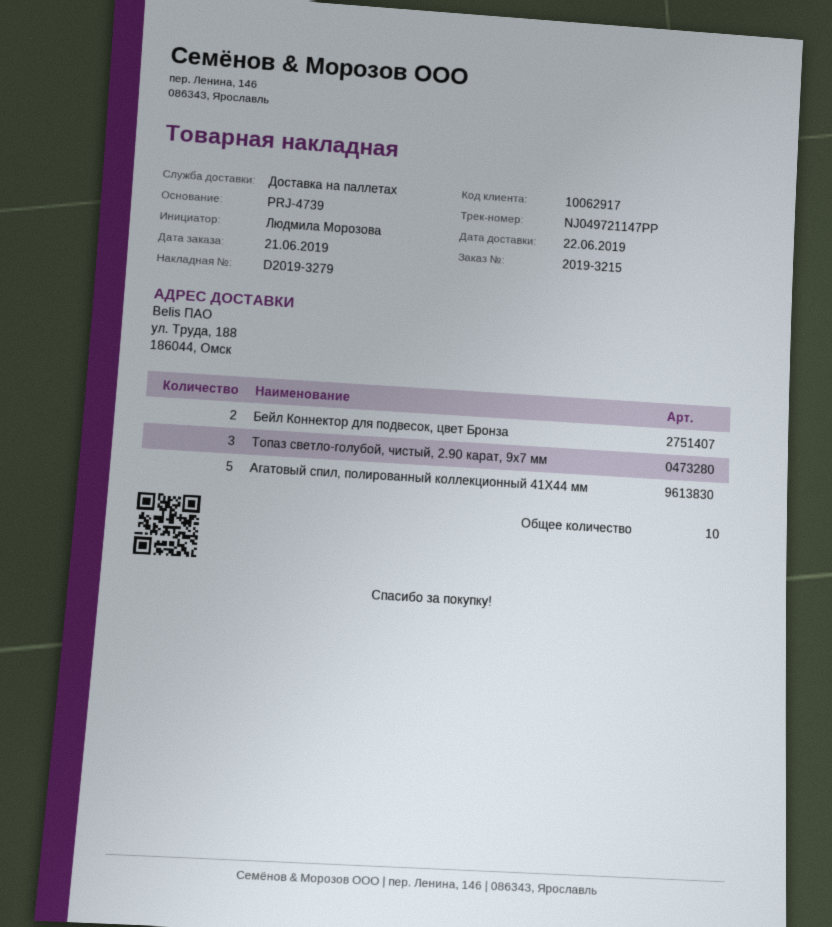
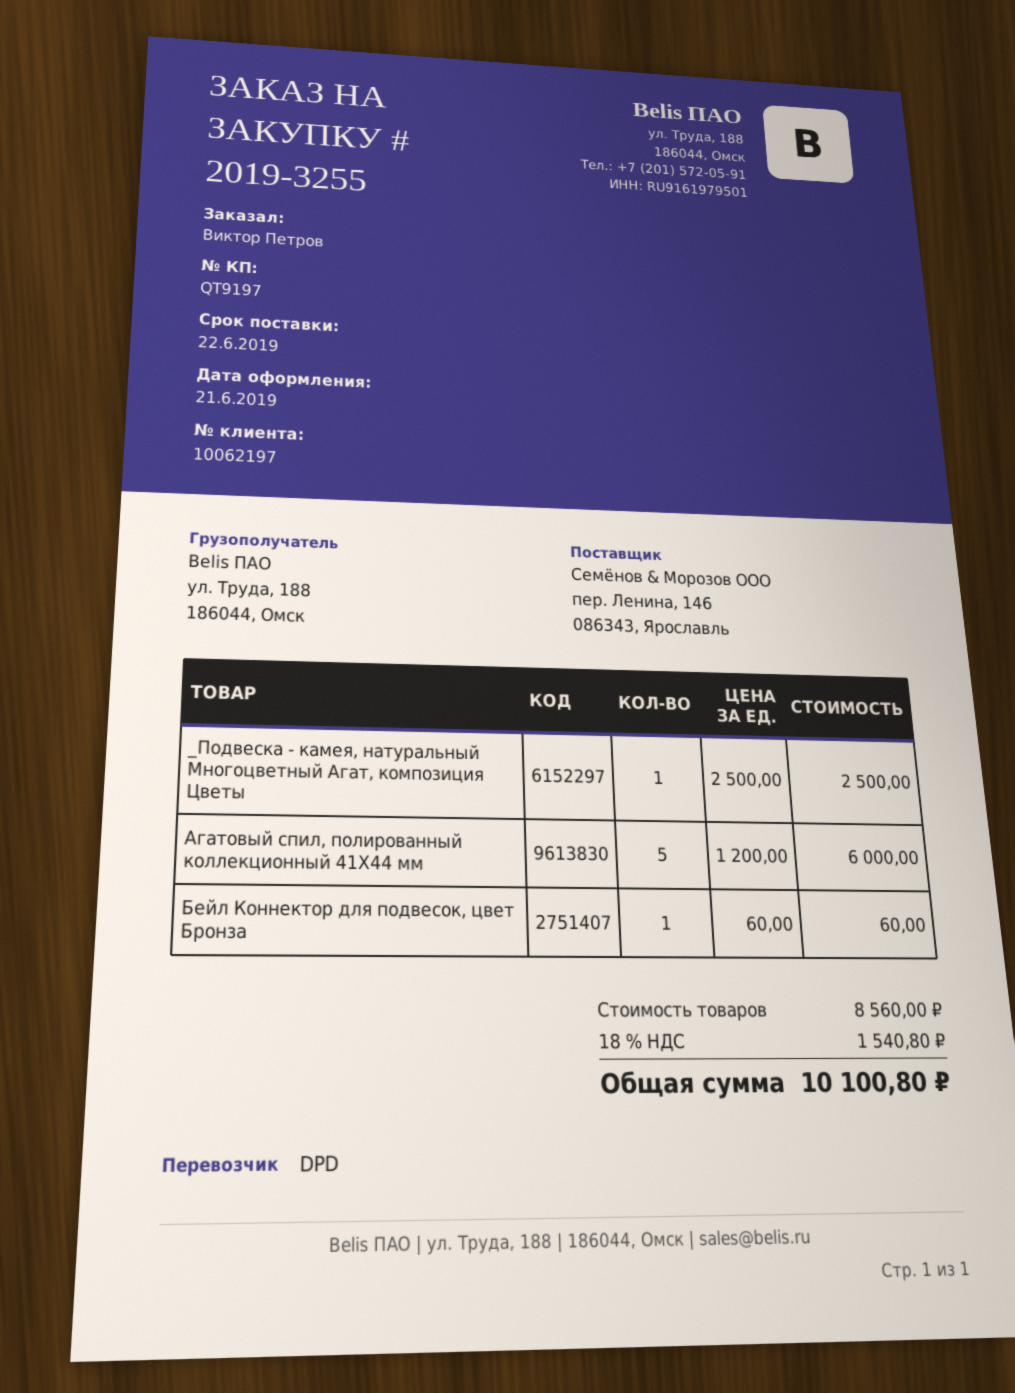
order number: 2019-3215 -> 2019-3255
customer number: 10062917 -> 10062197
ordered by: Людмила Морозова -> Виктор Петров
shipping method: pallet freight -> DPD
Бейл Коннектор для подвесок, цвет Бронза: 2 -> 1
Топаз светло-голубой, чистый, 2.90 карат, 9х7 мм: 3 -> none
_Подвеска - камея, натуральный Многоцветный Агат, композиция Цветы: none -> 1

